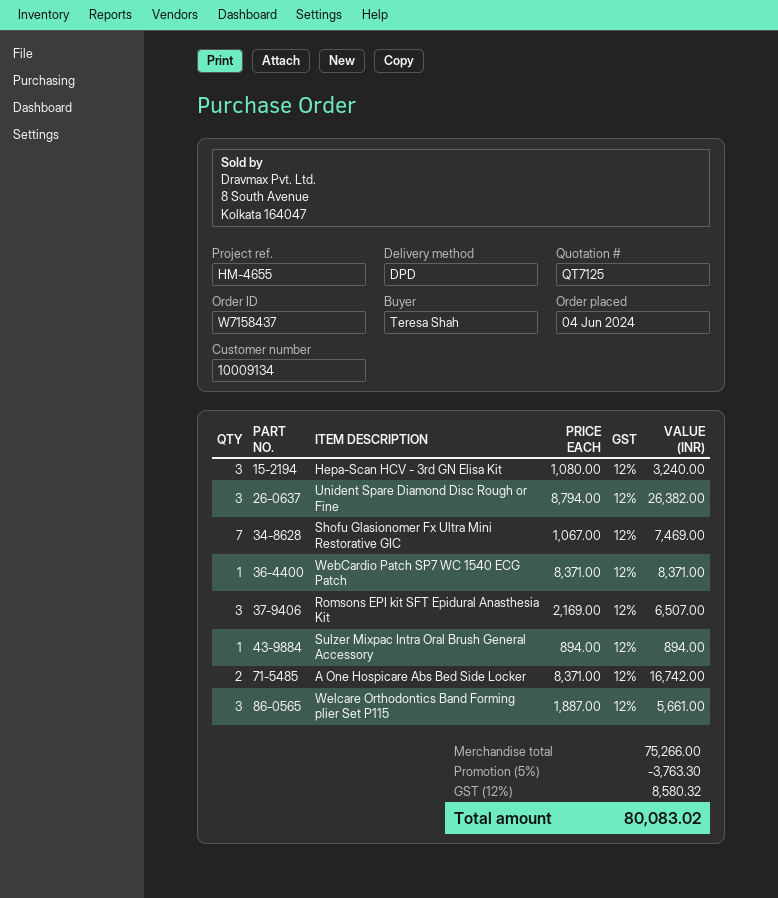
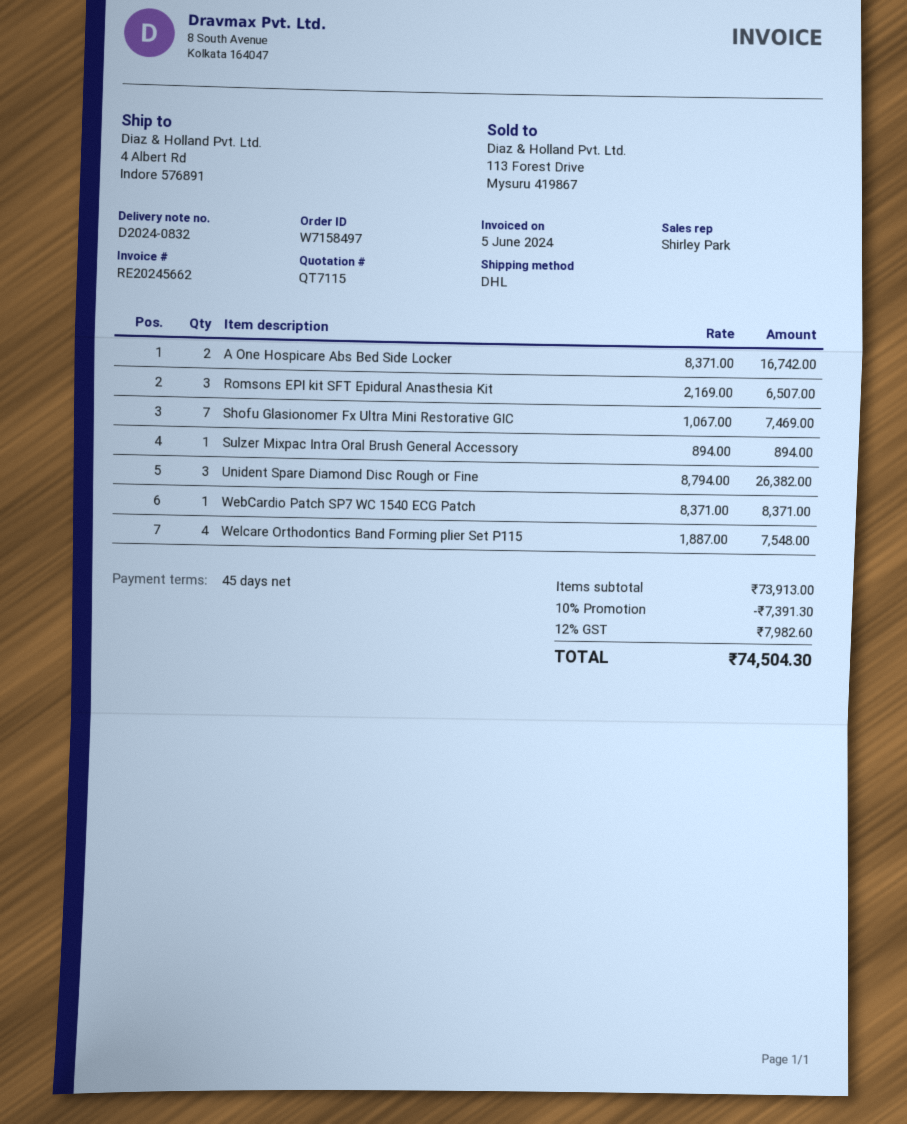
quote number: QT7125 -> QT7115
order number: W7158437 -> W7158497
shipping method: DPD -> DHL
Hepa-Scan HCV - 3rd GN Elisa Kit: 3 x 1080.00 = 3240.00 -> none
Welcare Orthodontics Band Forming plier Set P115: 3 x 1887.00 = 5661.00 -> 4 x 1887.00 = 7548.00
subtotal: 75266.00 -> 73913.00
discount: 5% = 3763.30 -> 10% = 7391.30
tax: 12% = 8580.32 -> 12% = 7982.60
total: 80083.02 -> 74504.30

